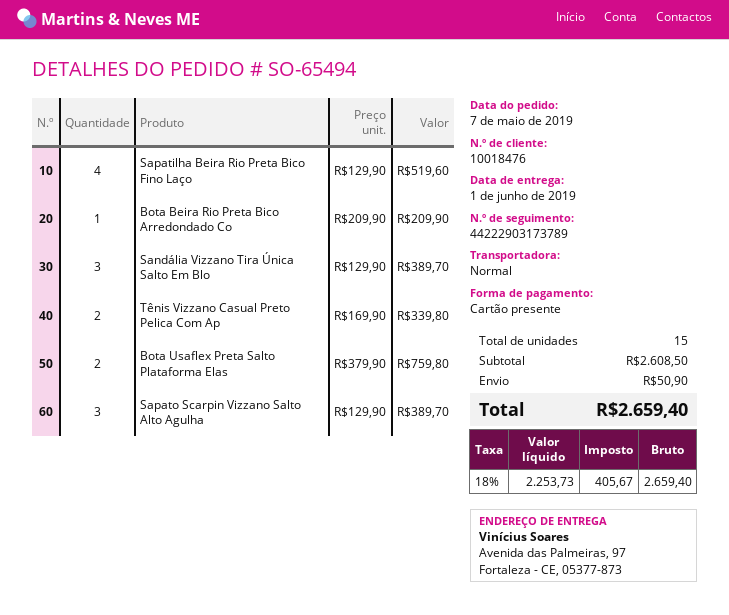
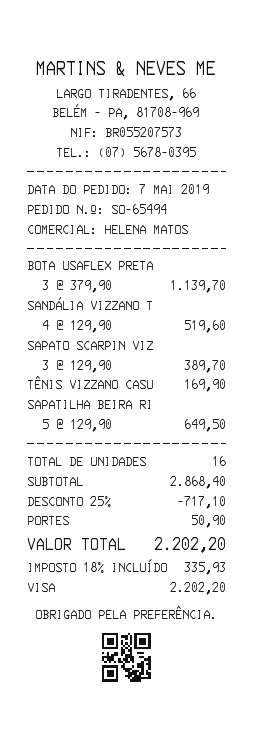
payment method: gift card -> Visa
Sapatilha Beira Rio Preta Bico Fino Laço: 4 x 129.90 = 519.60 -> 5 x 129.90 = 649.50
Bota Beira Rio Preta Bico Arredondado Co: 1 x 209.90 = 209.90 -> none
Sandália Vizzano Tira Única Salto Em Blo: 3 x 129.90 = 389.70 -> 4 x 129.90 = 519.60
Tênis Vizzano Casual Preto Pelica Com Ap: 2 x 169.90 = 339.80 -> 1 x 169.90 = 169.90
Bota Usaflex Preta Salto Plataforma Elas: 2 x 379.90 = 759.80 -> 3 x 379.90 = 1139.70
total quantity: 15 -> 16
subtotal: 2608.50 -> 2868.40
discount: none -> 25% = 717.10
tax: 18% = 405.67 -> 18% = 335.93
total: 2659.40 -> 2202.20

